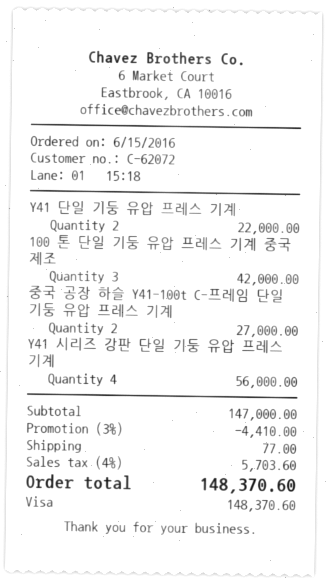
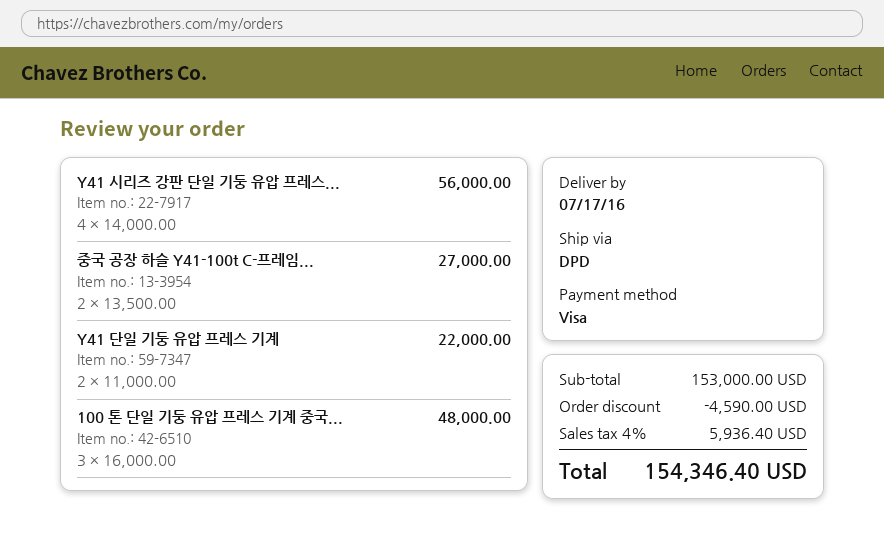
100 톤 단일 기둥 유압 프레스 기계 중국 제조: 3 for 42000.00 -> 3 for 48000.00
subtotal: 147000.00 -> 153000.00
discount: 4410.00 -> 4590.00
shipping: 77.00 -> none
tax: 4% = 5703.60 -> 4% = 5936.40
total: 148370.60 -> 154346.40

